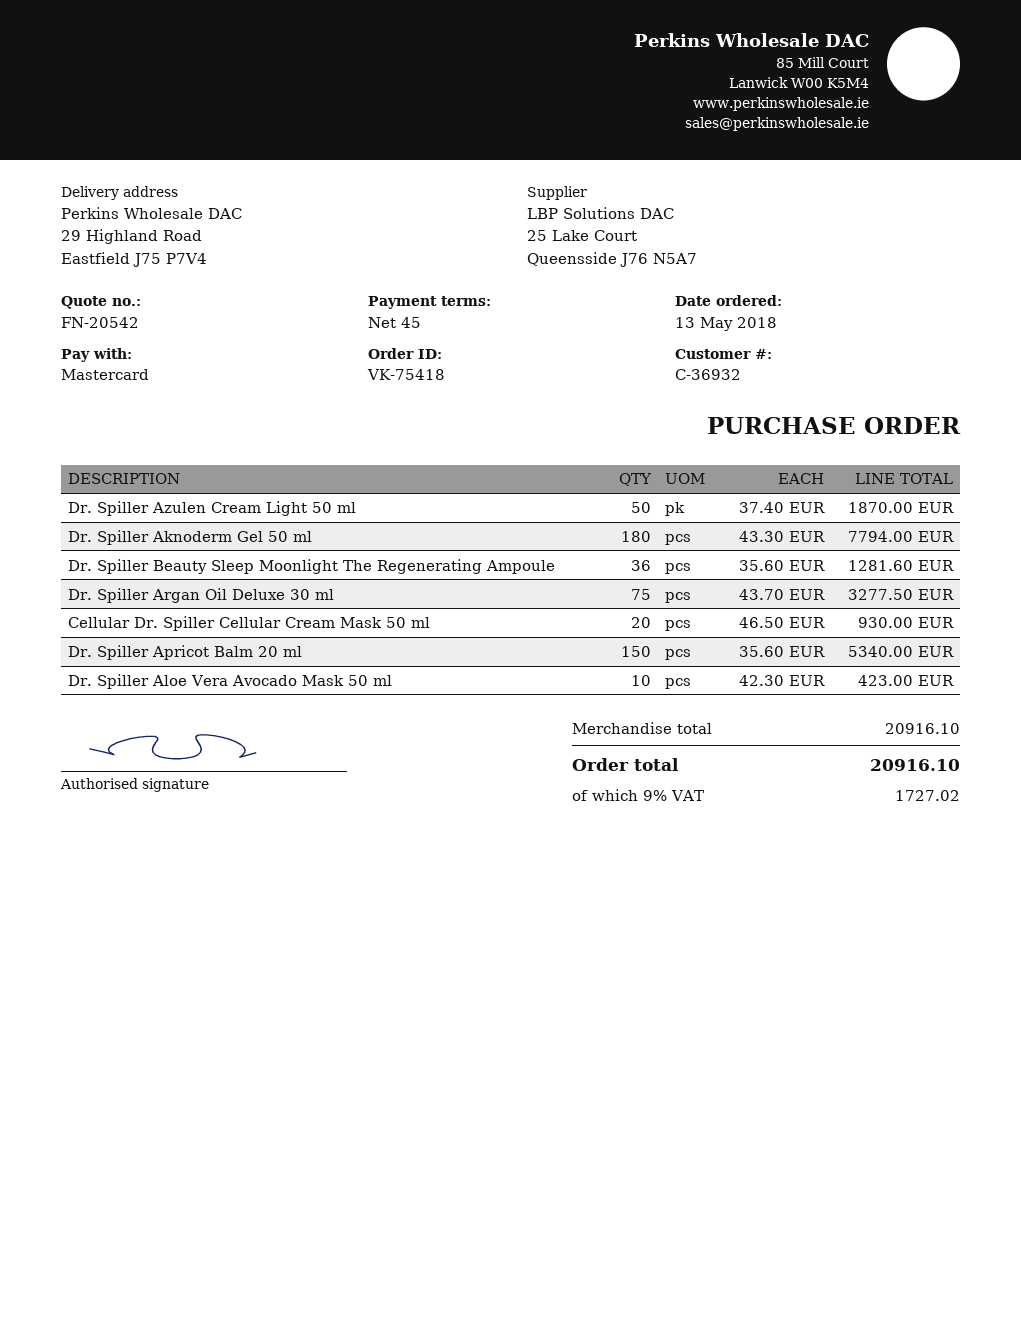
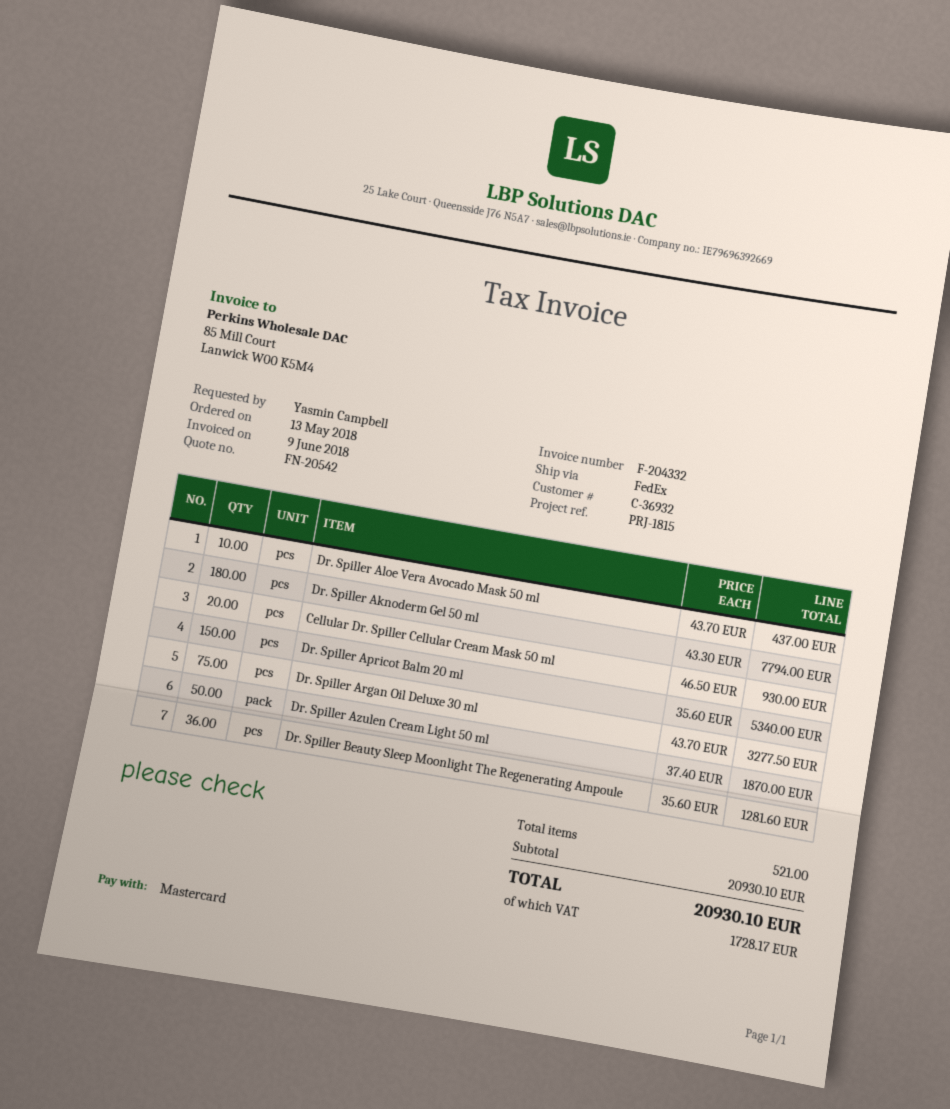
Dr. Spiller Aloe Vera Avocado Mask 50 ml: 10 x 42.30 = 423.00 -> 10 x 43.70 = 437.00
subtotal: 20916.10 -> 20930.10
tax: 1727.02 -> 1728.17
total: 20916.10 -> 20930.10

